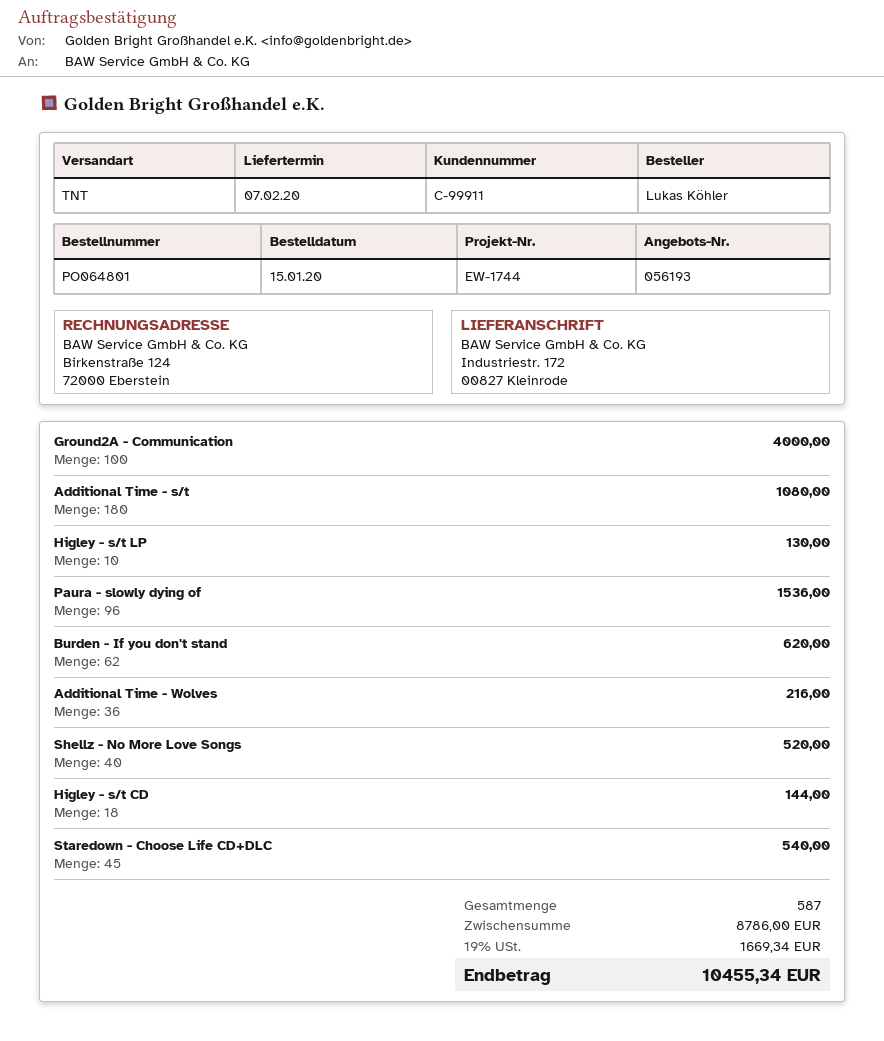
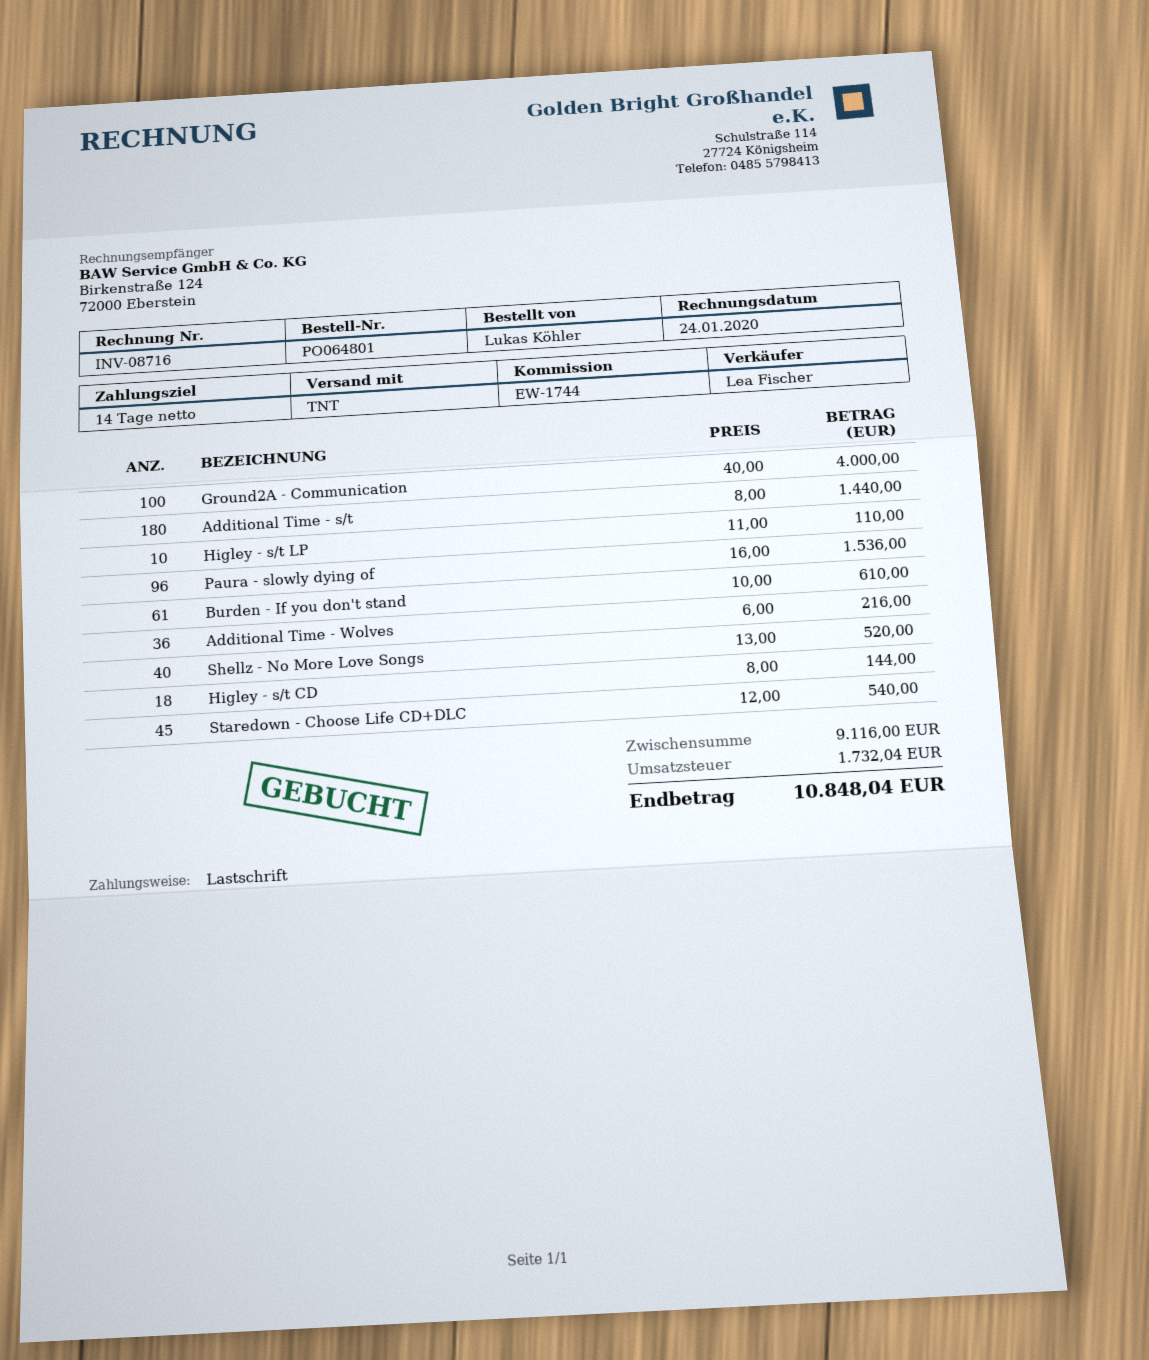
Additional Time - s/t: 180 for 1080.00 -> 180 for 1440.00
Higley - s/t LP: 10 for 130.00 -> 10 for 110.00
Burden - If you don't stand: 62 for 620.00 -> 61 for 610.00
subtotal: 8786.00 -> 9116.00
tax: 1669.34 -> 1732.04
total: 10455.34 -> 10848.04

